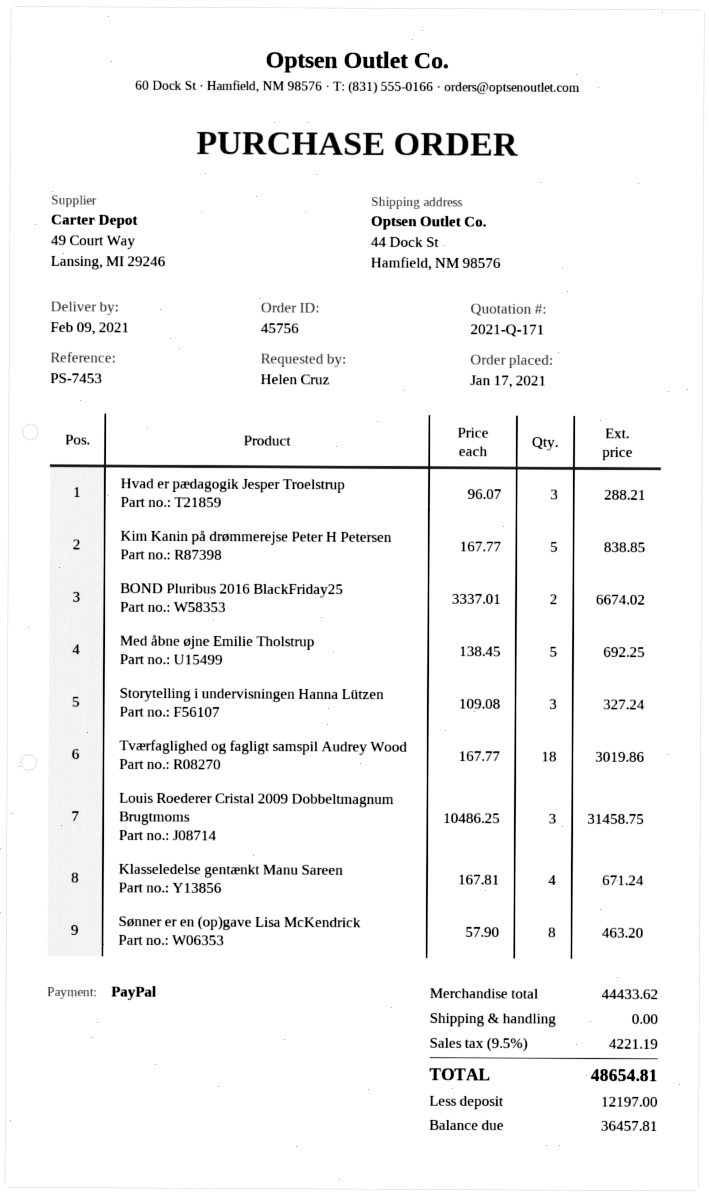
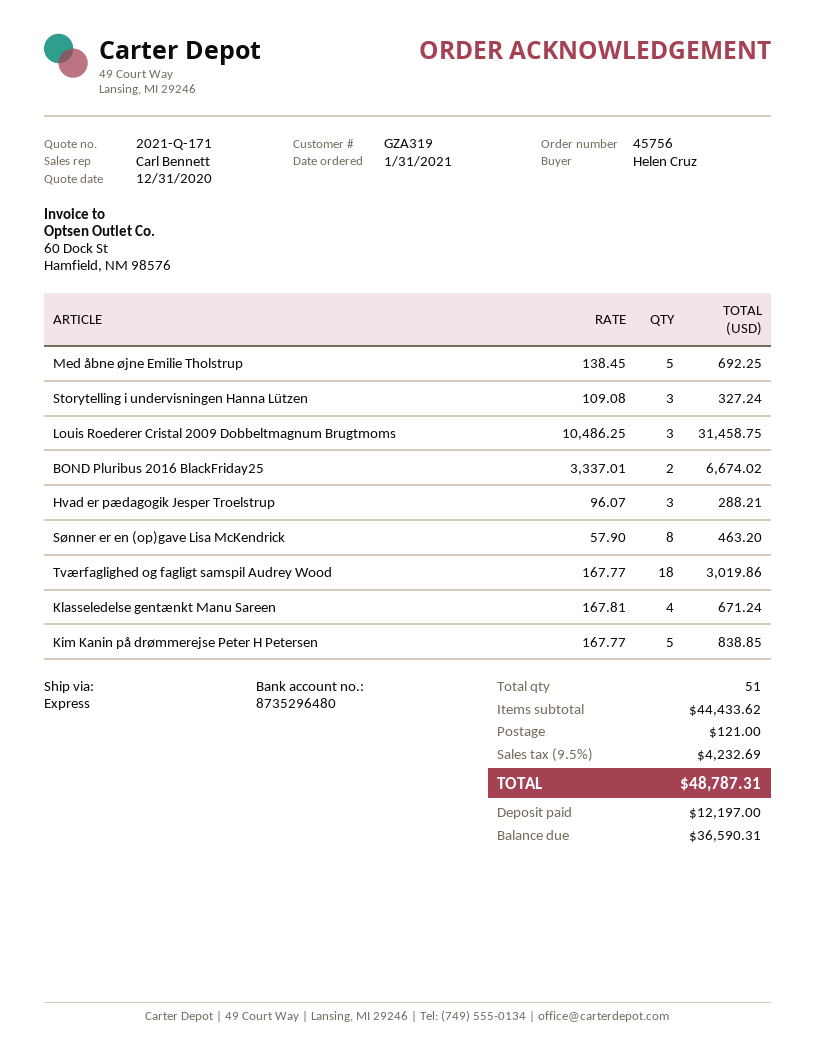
order date: 2021-01-17 -> 2021-01-31
shipping: 0.00 -> 121.00
tax: 9.5% = 4221.19 -> 9.5% = 4232.69
total: 48654.81 -> 48787.31
balance: 36457.81 -> 36590.31

